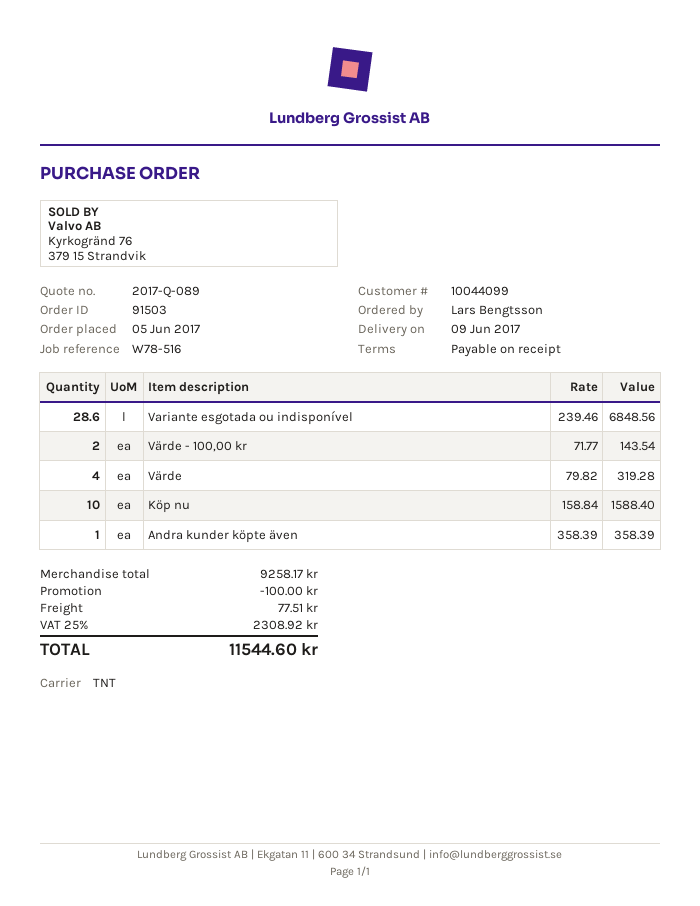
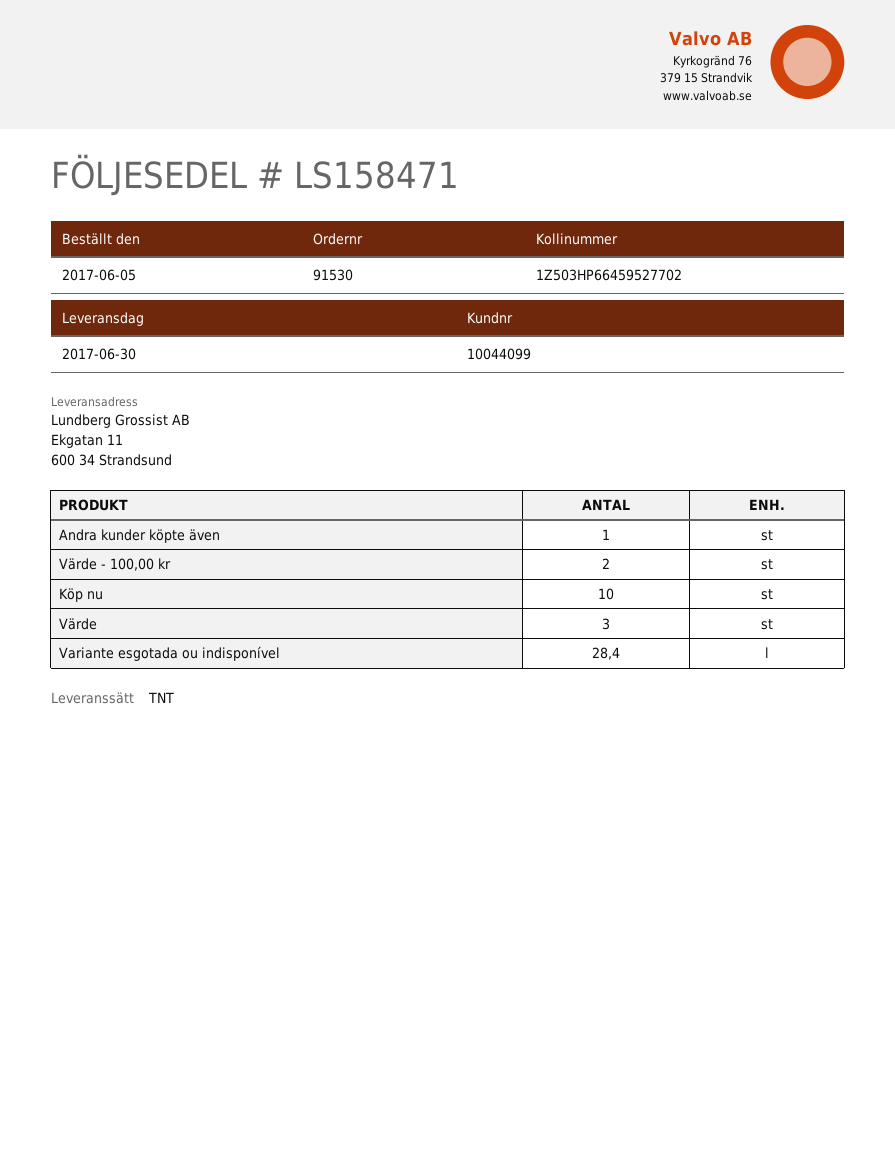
order number: 91503 -> 91530
delivery date: 2017-06-09 -> 2017-06-30
Variante esgotada ou indisponível: 28.6 -> 28.4
Värde: 4 -> 3

